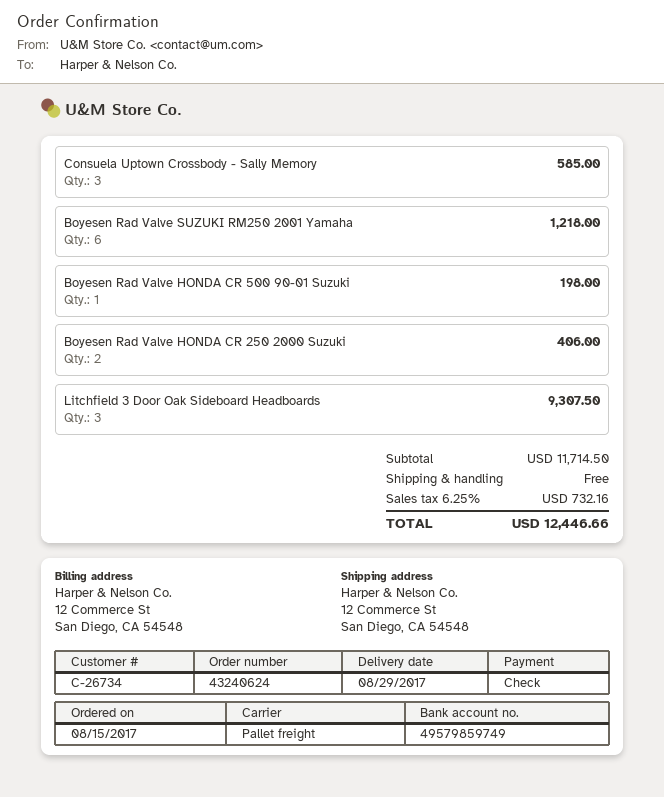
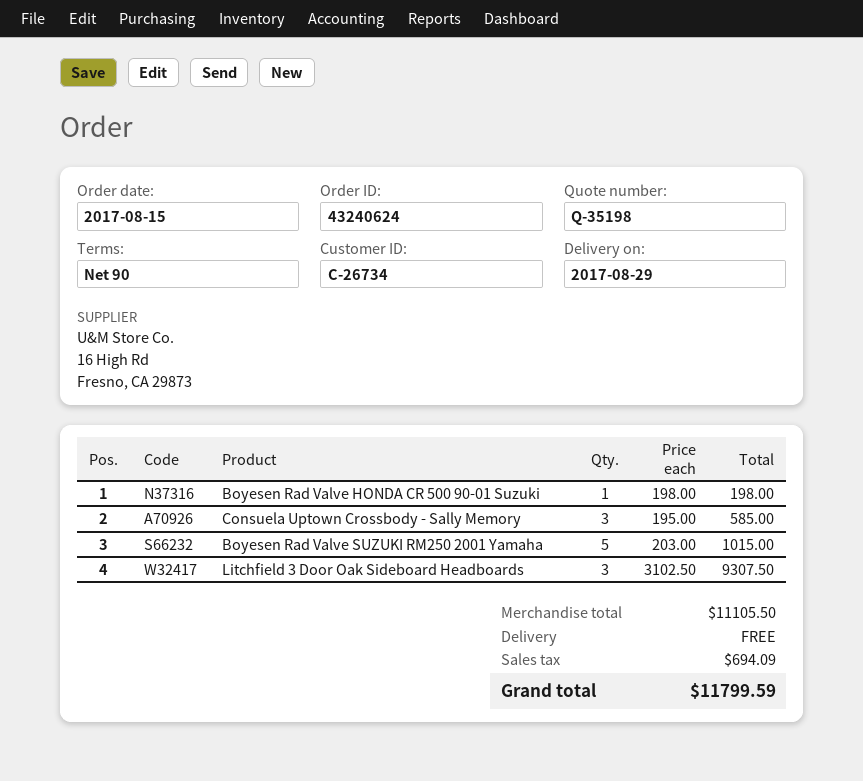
Boyesen Rad Valve SUZUKI RM250 2001 Yamaha: 6 for 1218.00 -> 5 for 1015.00
Boyesen Rad Valve HONDA CR 250 2000 Suzuki: 2 for 406.00 -> none
subtotal: 11714.50 -> 11105.50
tax: 732.16 -> 694.09
total: 12446.66 -> 11799.59

